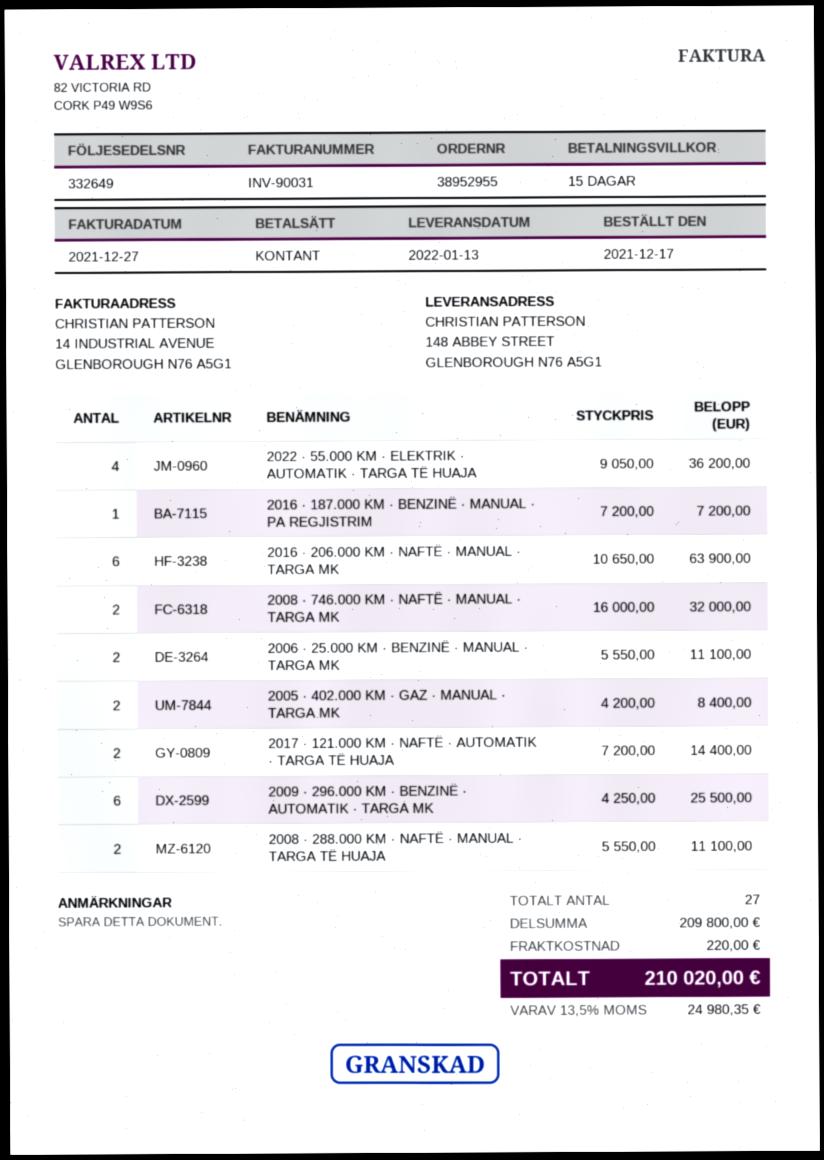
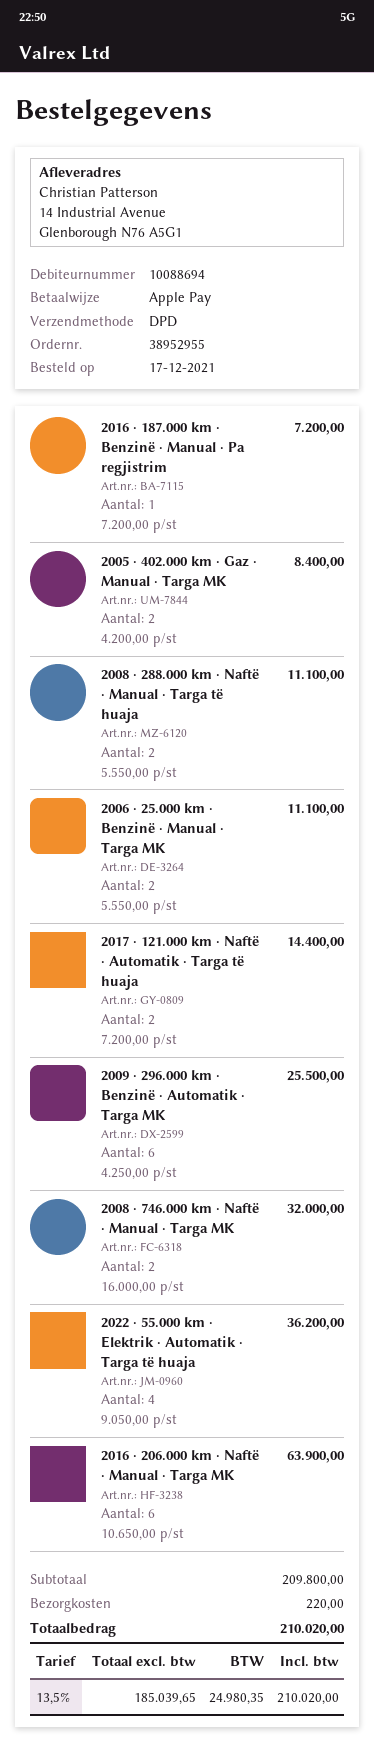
payment method: cash -> Apple Pay
ship to: 148 ABBEY STREET, GLENBOROUGH N76 A5G1 -> 14 Industrial Avenue, Glenborough N76 A5G1

